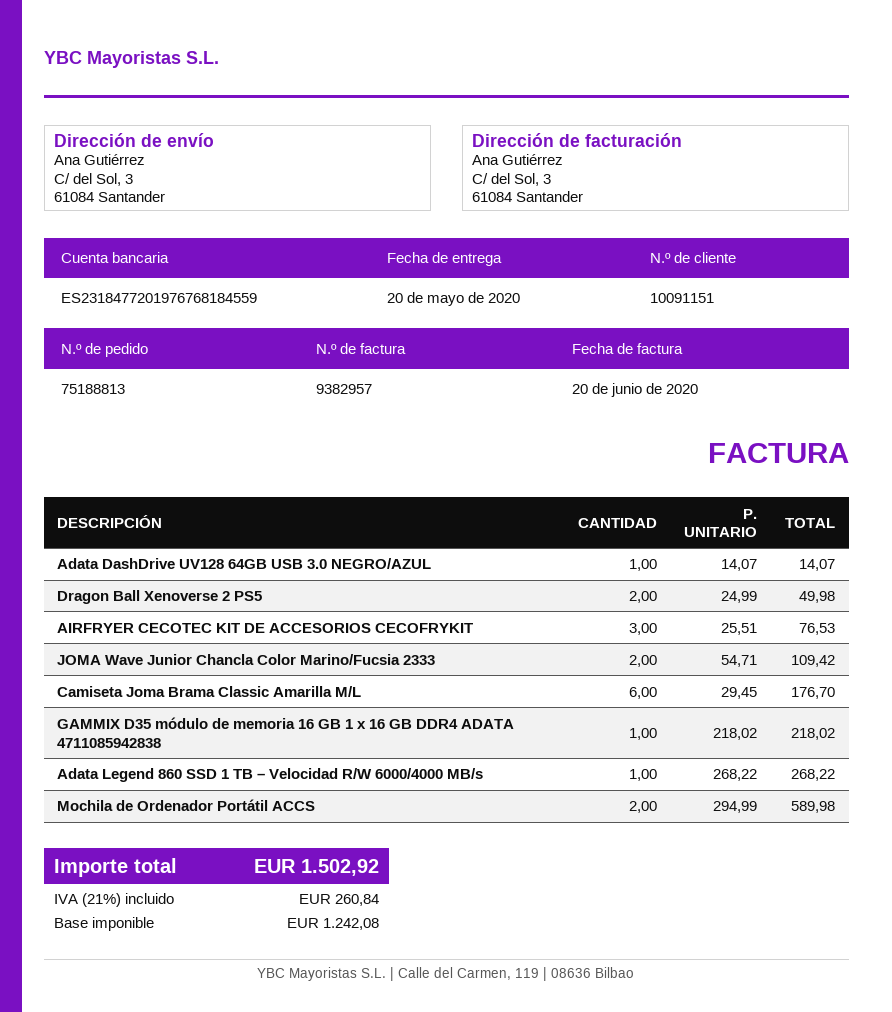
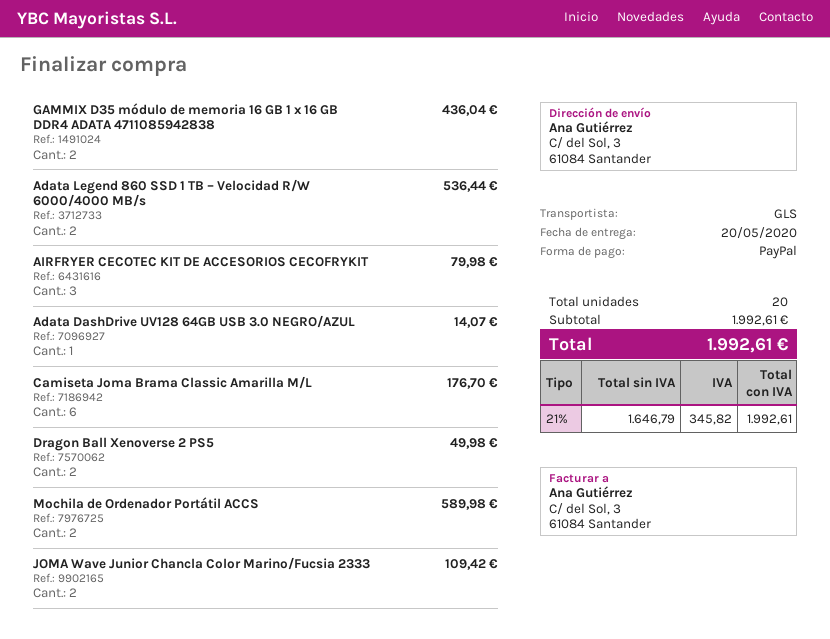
AIRFRYER CECOTEC KIT DE ACCESORIOS CECOFRYKIT: 3 for 76.53 -> 3 for 79.98
GAMMIX D35 módulo de memoria 16 GB 1 x 16 GB DDR4 ADATA 4711085942838: 1 for 218.02 -> 2 for 436.04
Adata Legend 860 SSD 1 TB – Velocidad R/W 6000/4000 MB/s: 1 for 268.22 -> 2 for 536.44
net: 1242.08 -> 1646.79
tax: 21% = 260.84 -> 21% = 345.82
total: 1502.92 -> 1992.61

